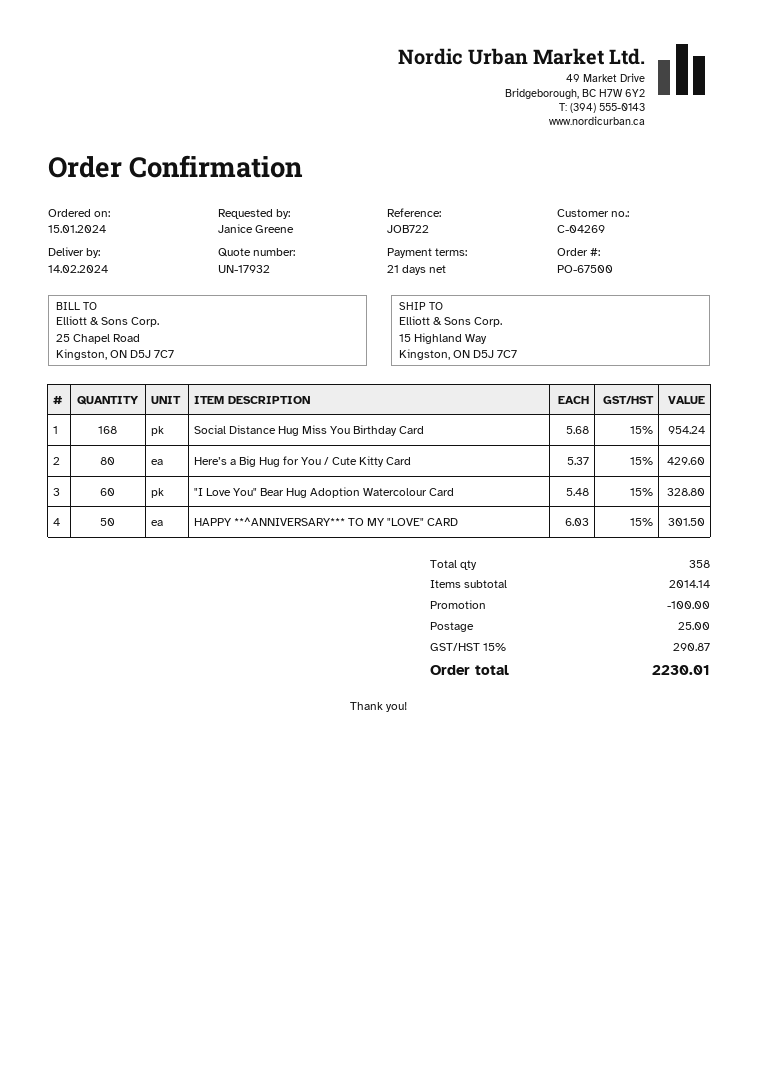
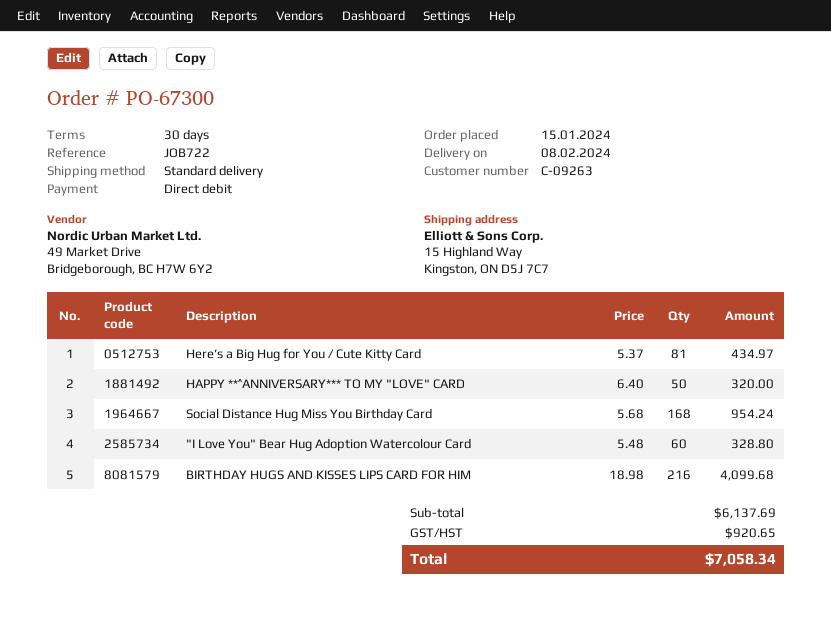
order number: PO-67500 -> PO-67300
delivery date: 2024-02-14 -> 2024-02-08
payment terms: 21 days -> 30 days
customer number: C-04269 -> C-09263
Here’s a Big Hug for You / Cute Kitty Card: 80 x 5.37 = 429.60 -> 81 x 5.37 = 434.97
HAPPY **^ANNIVERSARY*** TO MY "LOVE" CARD: 50 x 6.03 = 301.50 -> 50 x 6.40 = 320.00
BIRTHDAY HUGS AND KISSES LIPS CARD FOR HIM: none -> 216 x 18.98 = 4099.68
subtotal: 2014.14 -> 6137.69
discount: 100.00 -> none
shipping: 25.00 -> none
tax: 290.87 -> 920.65
total: 2230.01 -> 7058.34

